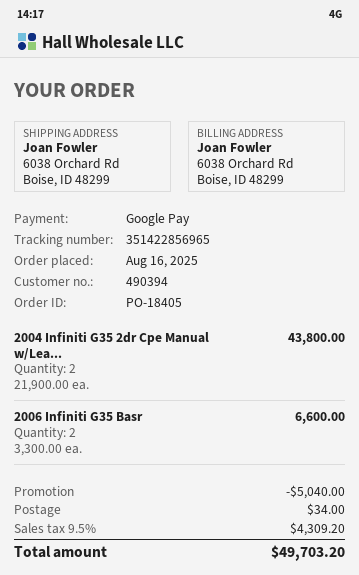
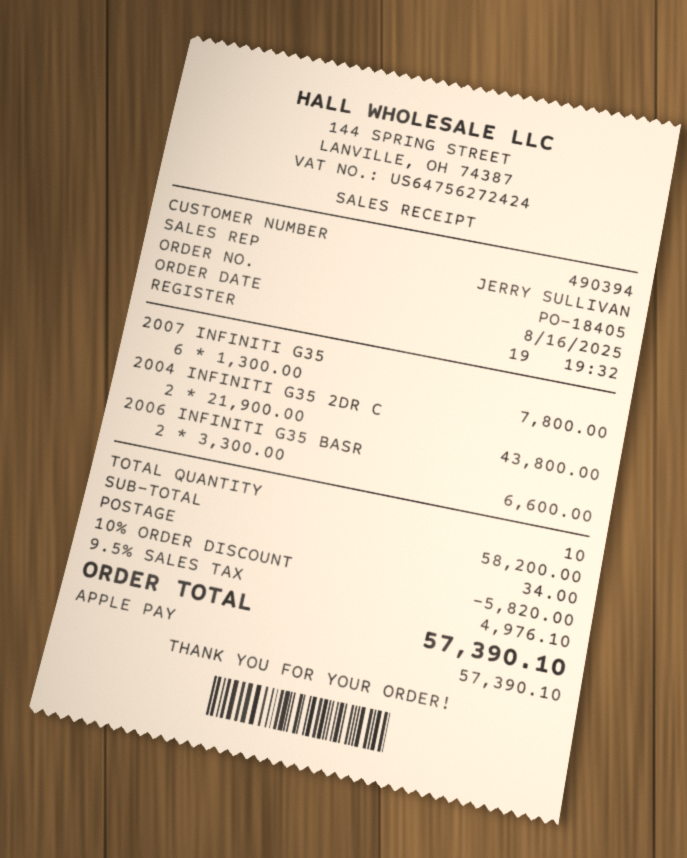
payment method: Google Pay -> Apple Pay
2007 INFINITI G35: none -> 6 x 1300.00 = 7800.00
discount: 5040.00 -> 5820.00
tax: 9.5% = 4309.20 -> 9.5% = 4976.10
total: 49703.20 -> 57390.10

